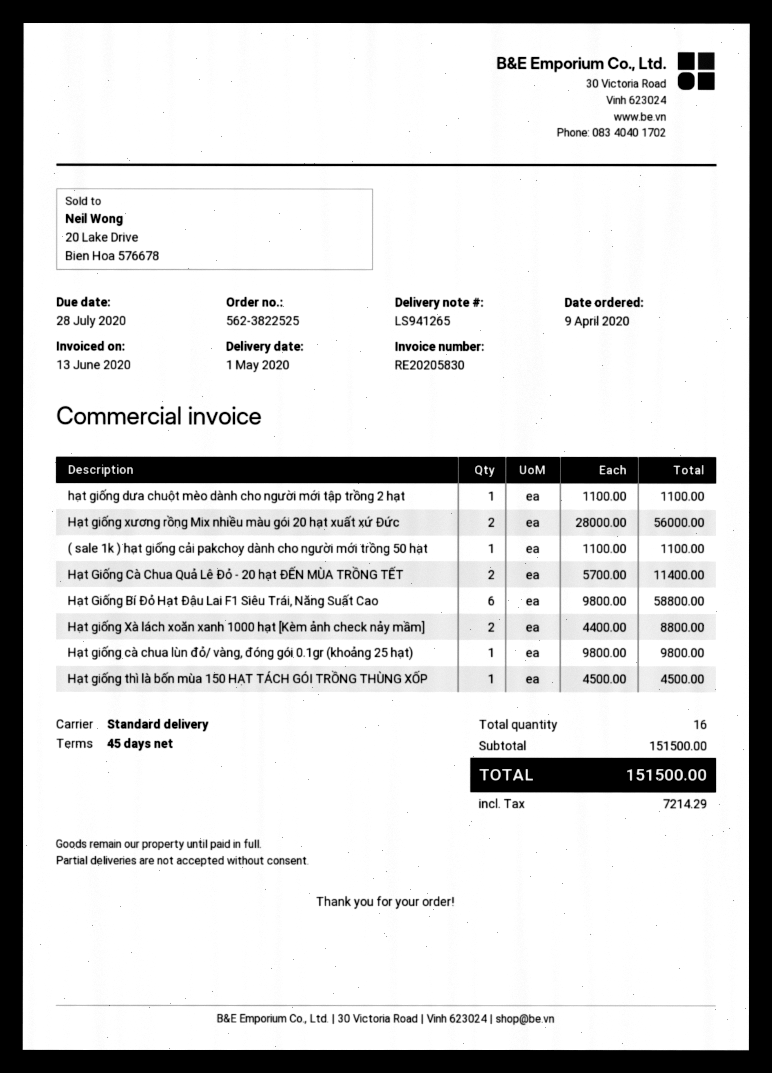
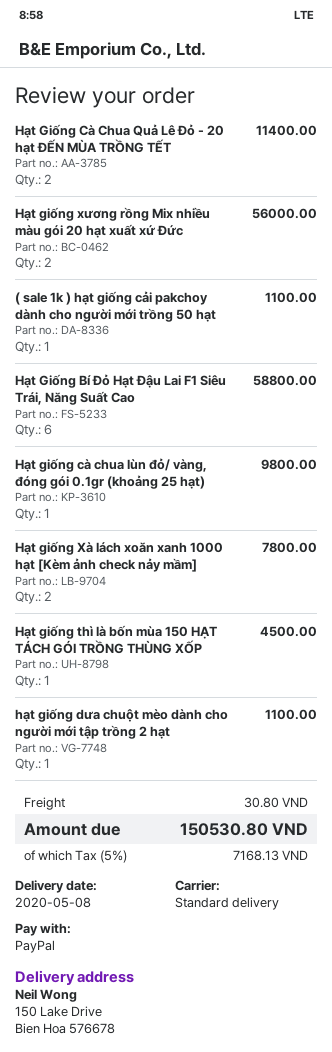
delivery date: 2020-05-01 -> 2020-05-08
Hạt giống Xà lách xoăn xanh 1000 hạt [Kèm ảnh check nảy mầm]: 2 for 8800.00 -> 2 for 7800.00
shipping: none -> 30.80
tax: 7214.29 -> 7168.13
total: 151500.00 -> 150530.80

